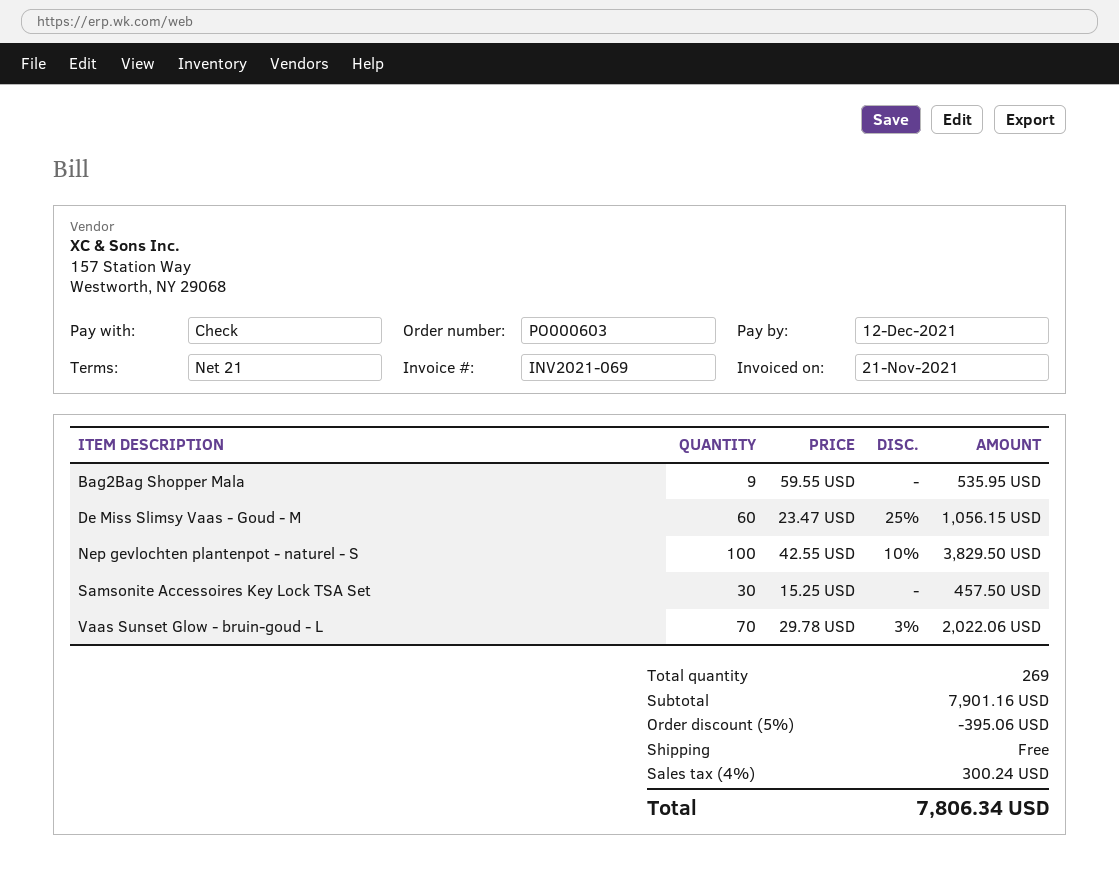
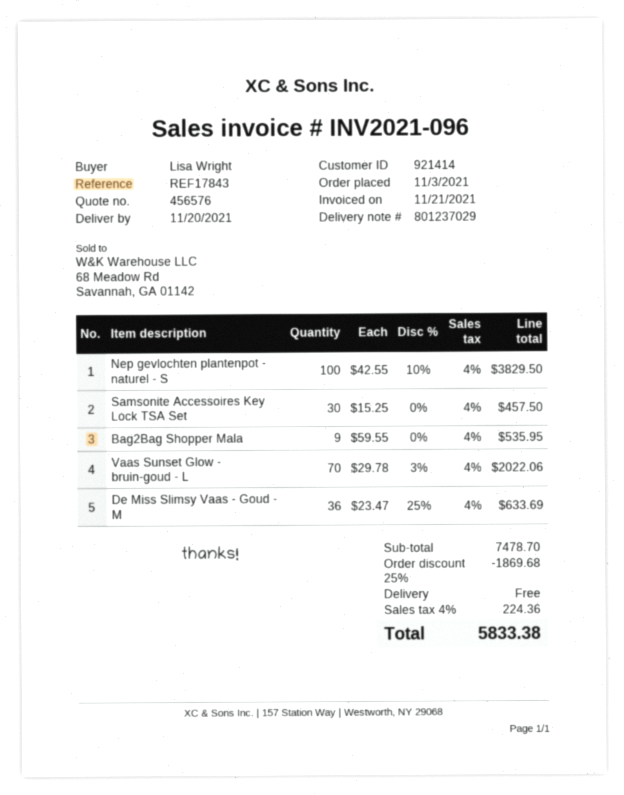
invoice number: INV2021-069 -> INV2021-096
De Miss Slimsy Vaas - Goud - M: 60 x 23.47 - 25% = 1056.15 -> 36 x 23.47 - 25% = 633.69
subtotal: 7901.16 -> 7478.70
discount: 5% = 395.06 -> 25% = 1869.68
tax: 4% = 300.24 -> 4% = 224.36
total: 7806.34 -> 5833.38

